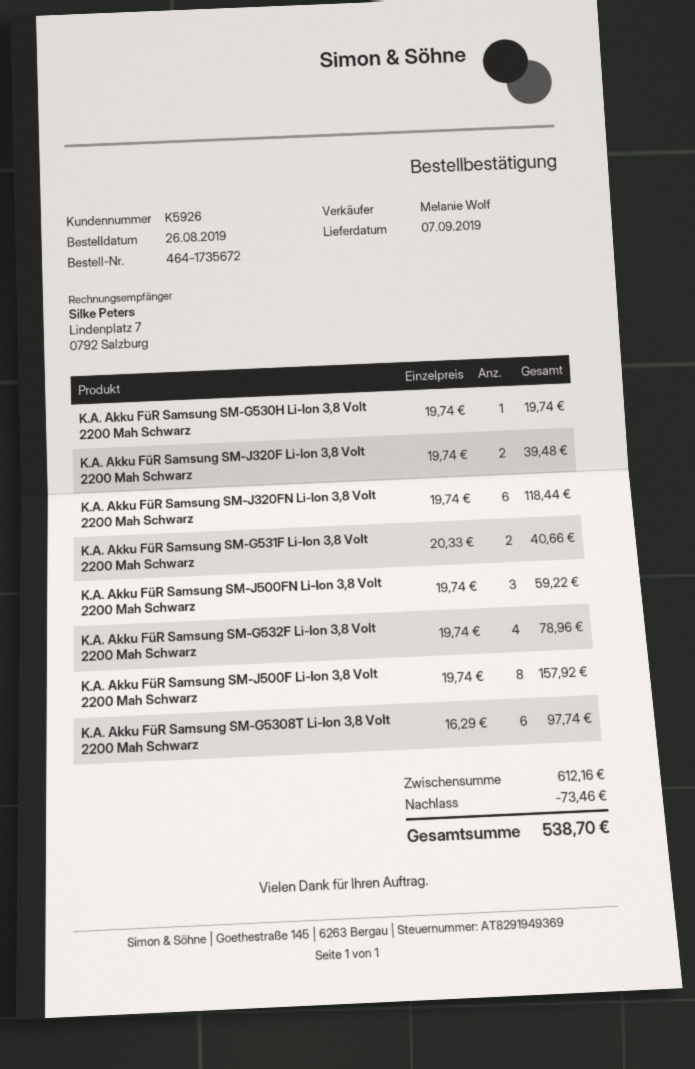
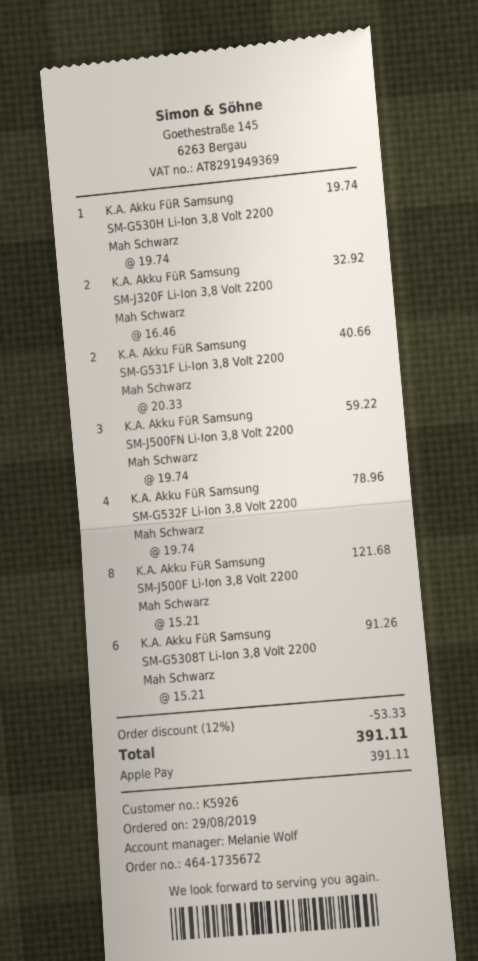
order date: 2019-08-26 -> 2019-08-29
K.A. Akku FüR Samsung SM-J320F Li-Ion 3,8 Volt 2200 Mah Schwarz: 2 x 19.74 = 39.48 -> 2 x 16.46 = 32.92
K.A. Akku FüR Samsung SM-J320FN Li-Ion 3,8 Volt 2200 Mah Schwarz: 6 x 19.74 = 118.44 -> none
K.A. Akku FüR Samsung SM-J500F Li-Ion 3,8 Volt 2200 Mah Schwarz: 8 x 19.74 = 157.92 -> 8 x 15.21 = 121.68
K.A. Akku FüR Samsung SM-G5308T Li-Ion 3,8 Volt 2200 Mah Schwarz: 6 x 16.29 = 97.74 -> 6 x 15.21 = 91.26
discount: 73.46 -> 53.33
total: 538.70 -> 391.11

